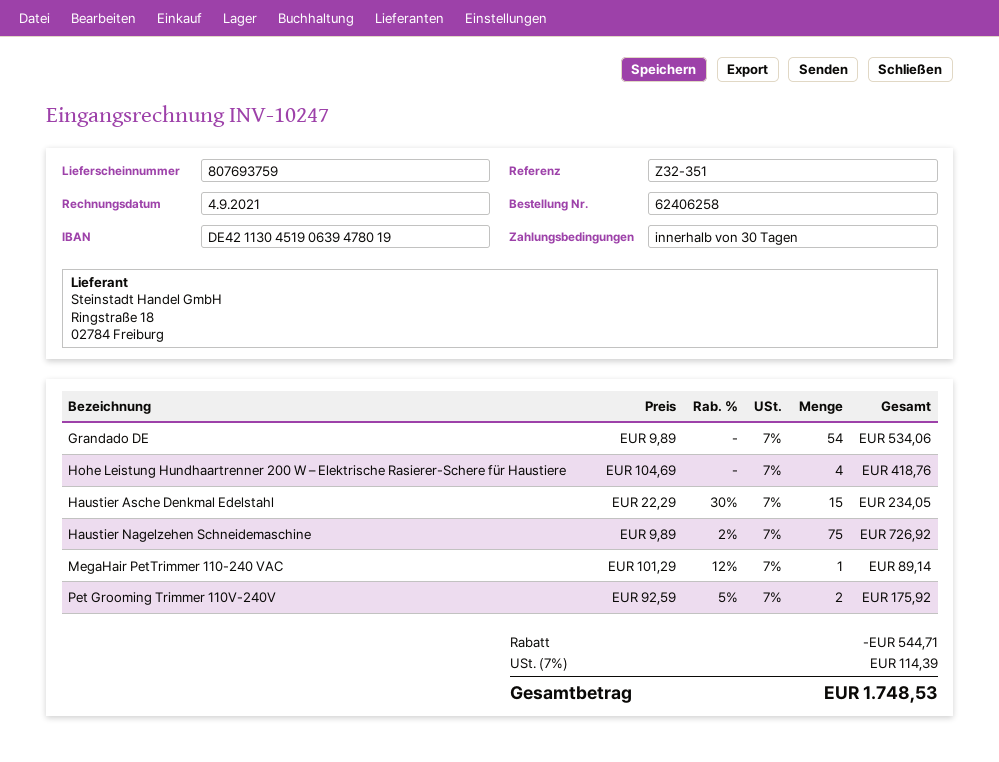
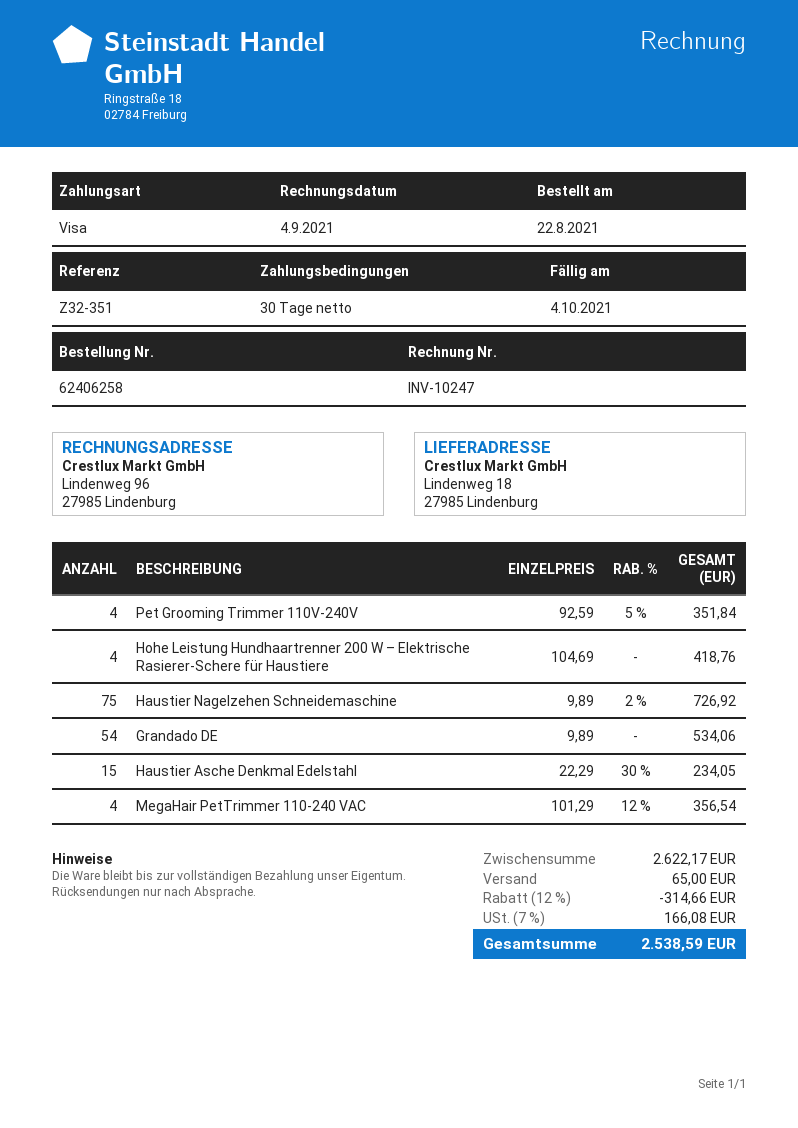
MegaHair PetTrimmer 110‑240 VAC: 1 x 101.29 - 12% = 89.14 -> 4 x 101.29 - 12% = 356.54
Pet Grooming Trimmer 110V-240V: 2 x 92.59 - 5% = 175.92 -> 4 x 92.59 - 5% = 351.84
discount: 544.71 -> 314.66
shipping: none -> 65.00
tax: 7% = 114.39 -> 7% = 166.08
total: 1748.53 -> 2538.59

